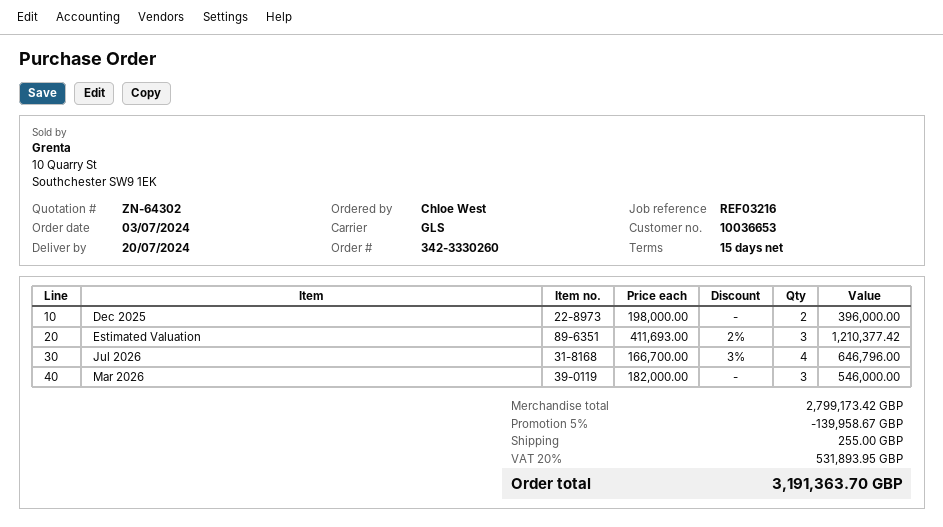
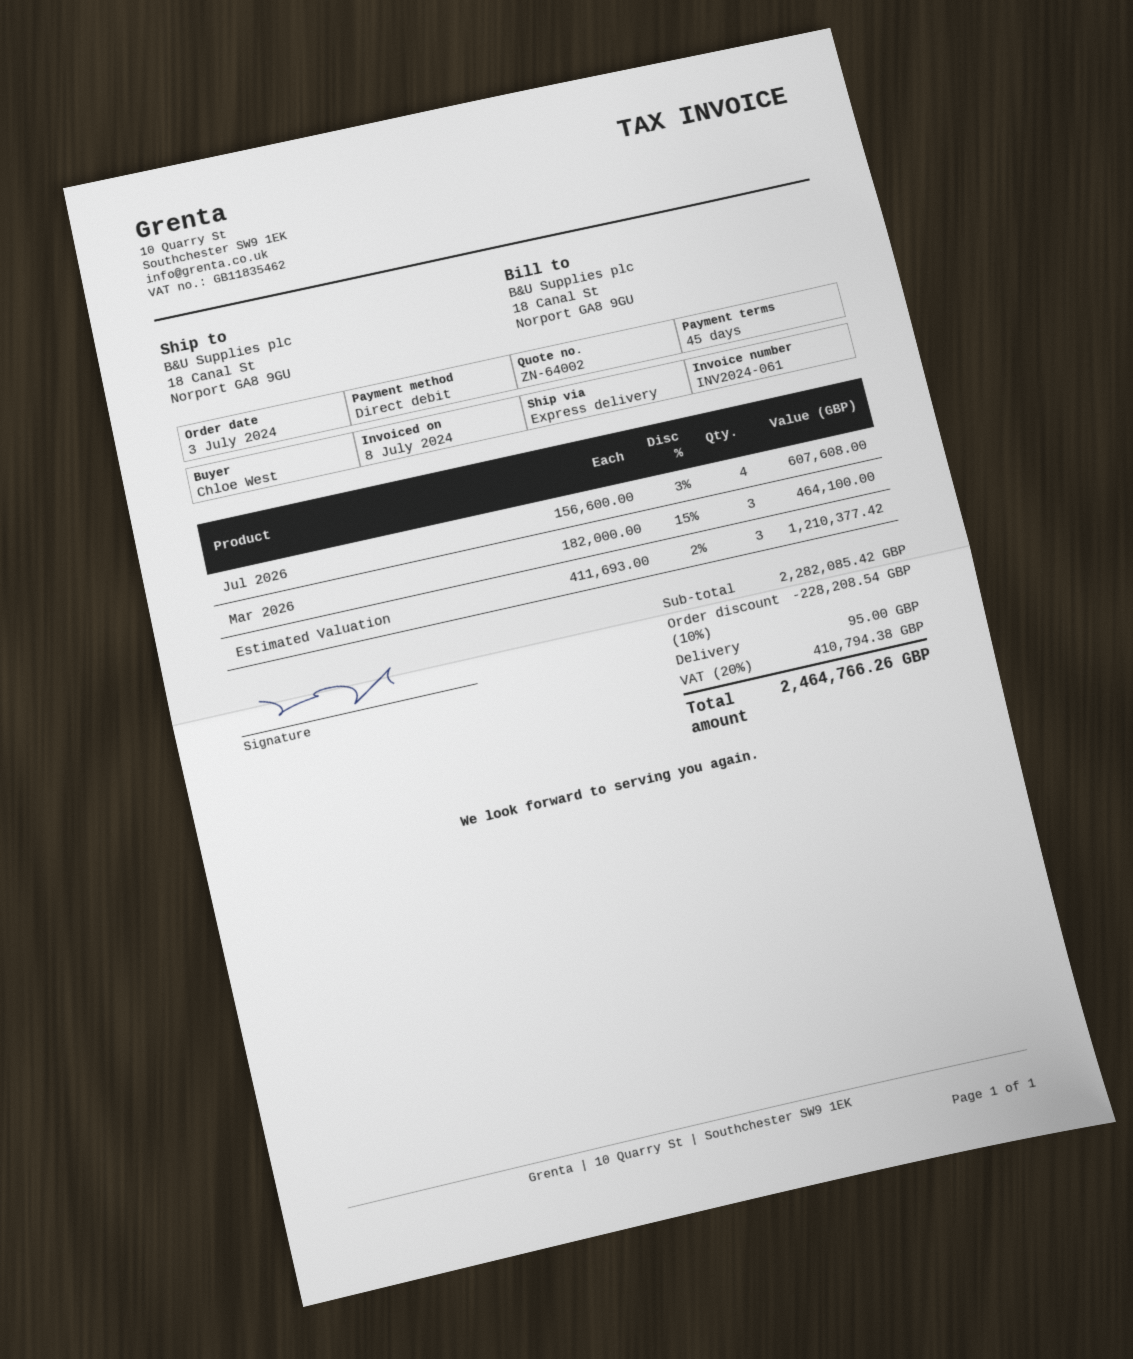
quote number: ZN-64302 -> ZN-64002
payment terms: 15 days -> 45 days
shipping method: GLS -> express
Dec 2025: 2 x 198000.00 = 396000.00 -> none
Jul 2026: 4 x 166700.00 - 3% = 646796.00 -> 4 x 156600.00 - 3% = 607608.00
Mar 2026: 3 x 182000.00 = 546000.00 -> 3 x 182000.00 - 15% = 464100.00
subtotal: 2799173.42 -> 2282085.42
discount: 5% = 139958.67 -> 10% = 228208.54
shipping: 255.00 -> 95.00
tax: 20% = 531893.95 -> 20% = 410794.38
total: 3191363.70 -> 2464766.26

